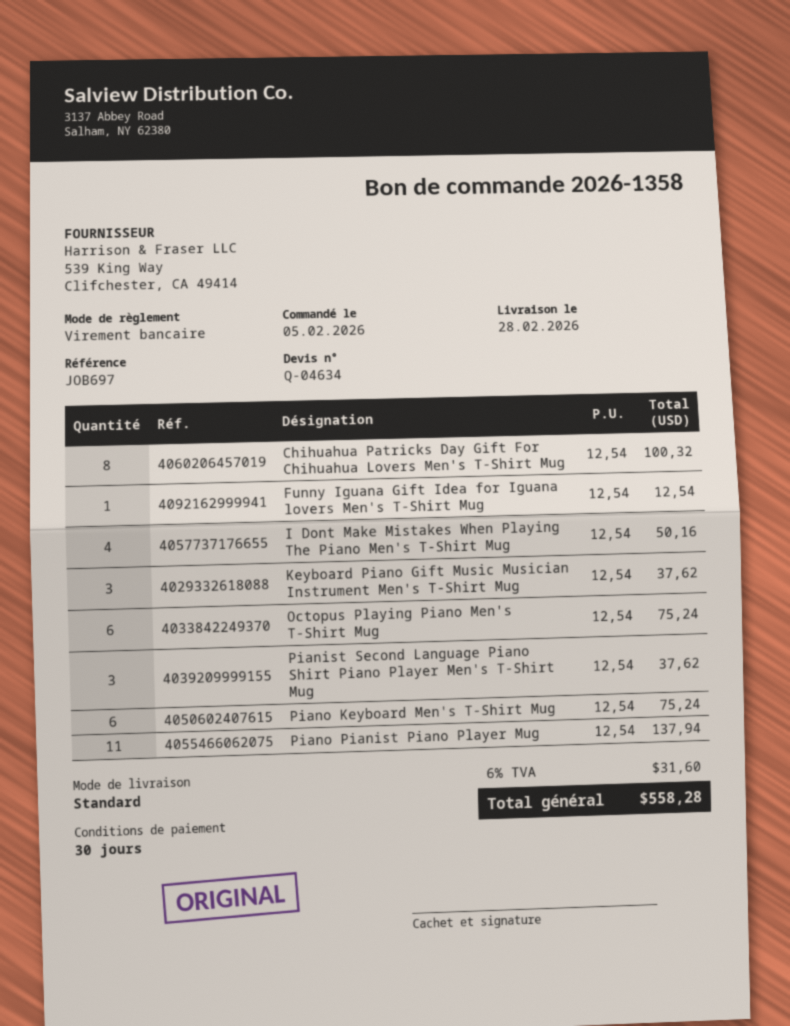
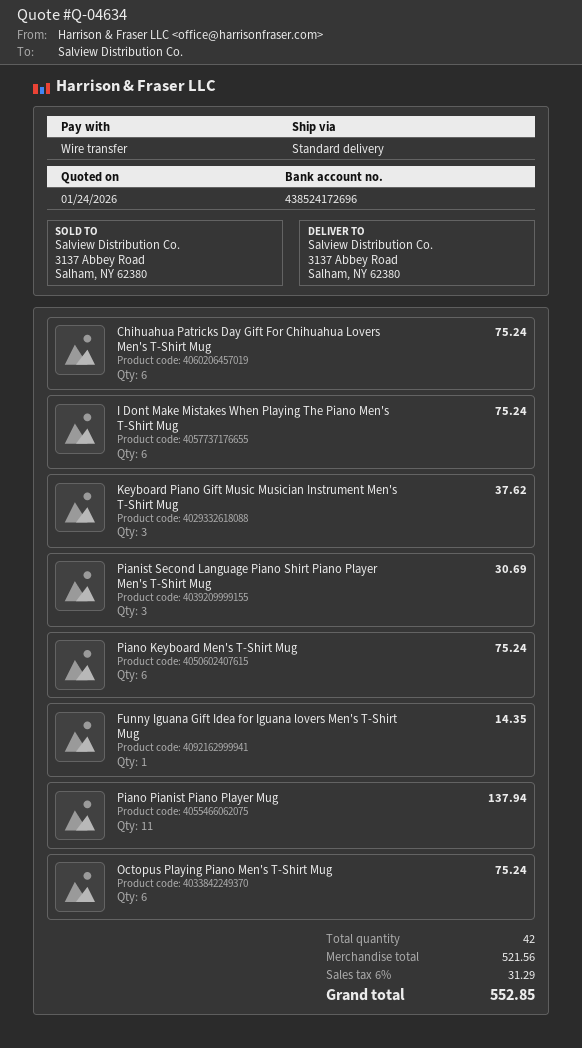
Chihuahua Patricks Day Gift For Chihuahua Lovers Men's T-Shirt Mug: 8 for 100.32 -> 6 for 75.24
Funny Iguana Gift Idea for Iguana lovers Men's T-Shirt Mug: 1 for 12.54 -> 1 for 14.35
I Dont Make Mistakes When Playing The Piano Men's T-Shirt Mug: 4 for 50.16 -> 6 for 75.24
Pianist Second Language Piano Shirt Piano Player Men's T-Shirt Mug: 3 for 37.62 -> 3 for 30.69
tax: 6% = 31.60 -> 6% = 31.29
total: 558.28 -> 552.85

